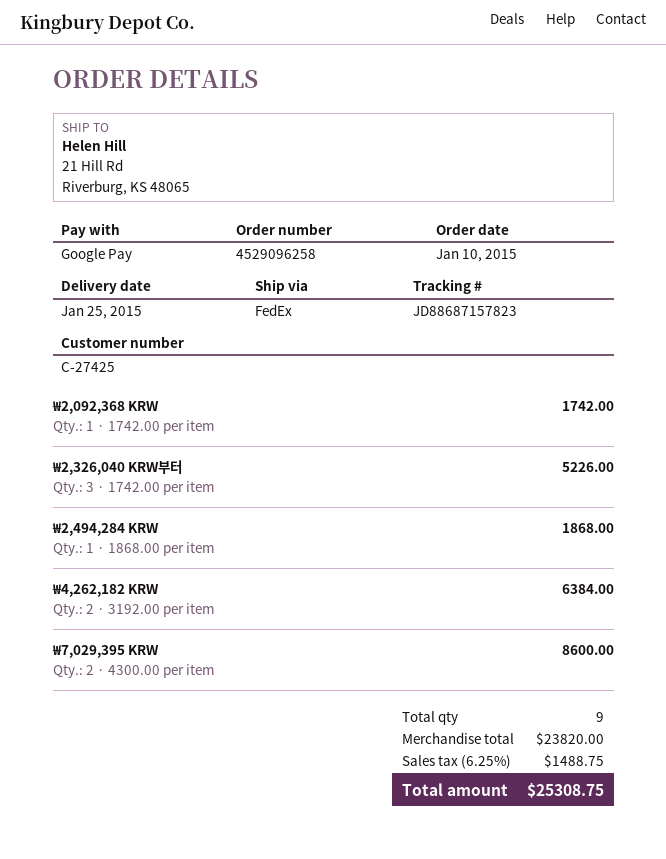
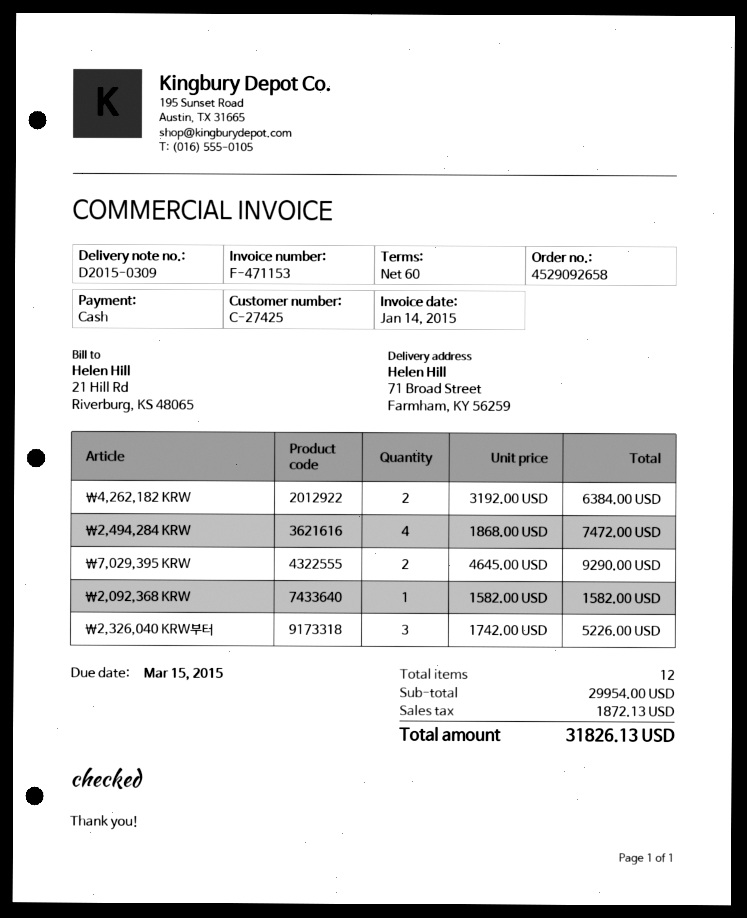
order number: 4529096258 -> 4529092658
payment method: Google Pay -> cash
ship to: 21 Hill Rd, Riverburg, KS 48065 -> 71 Broad Street, Farmham, KY 56259
₩2,092,368 KRW: 1 x 1742.00 = 1742.00 -> 1 x 1582.00 = 1582.00
₩2,494,284 KRW: 1 x 1868.00 = 1868.00 -> 4 x 1868.00 = 7472.00
₩7,029,395 KRW: 2 x 4300.00 = 8600.00 -> 2 x 4645.00 = 9290.00
total quantity: 9 -> 12
subtotal: 23820.00 -> 29954.00
tax: 1488.75 -> 1872.13
total: 25308.75 -> 31826.13

